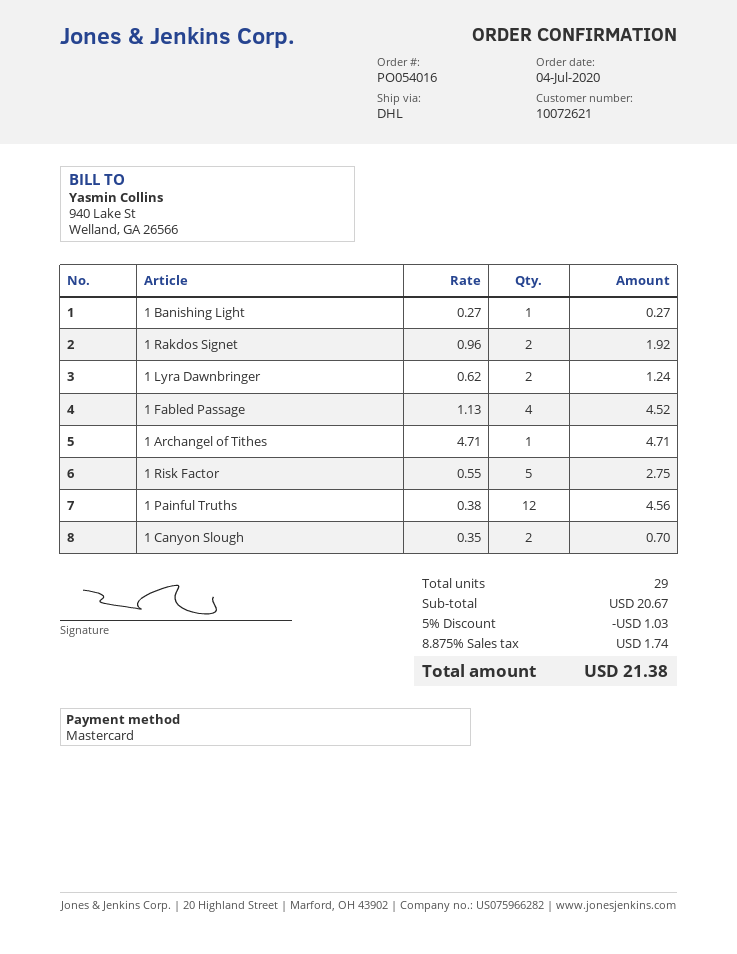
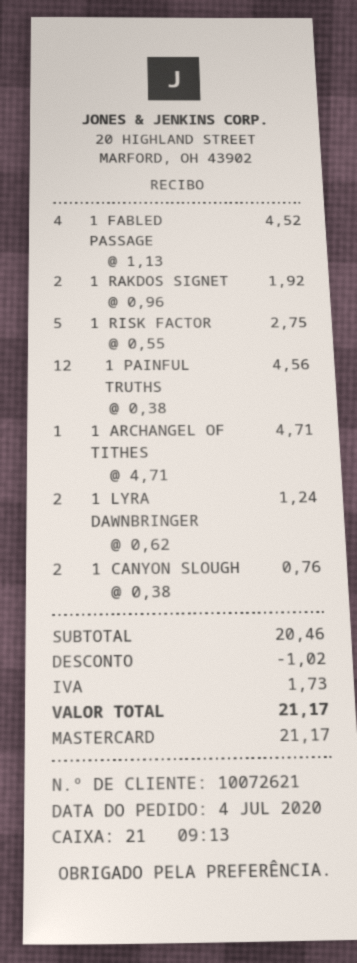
1 Banishing Light: 1 x 0.27 = 0.27 -> none
1 Canyon Slough: 2 x 0.35 = 0.70 -> 2 x 0.38 = 0.76
subtotal: 20.67 -> 20.46
discount: 1.03 -> 1.02
tax: 1.74 -> 1.73
total: 21.38 -> 21.17

